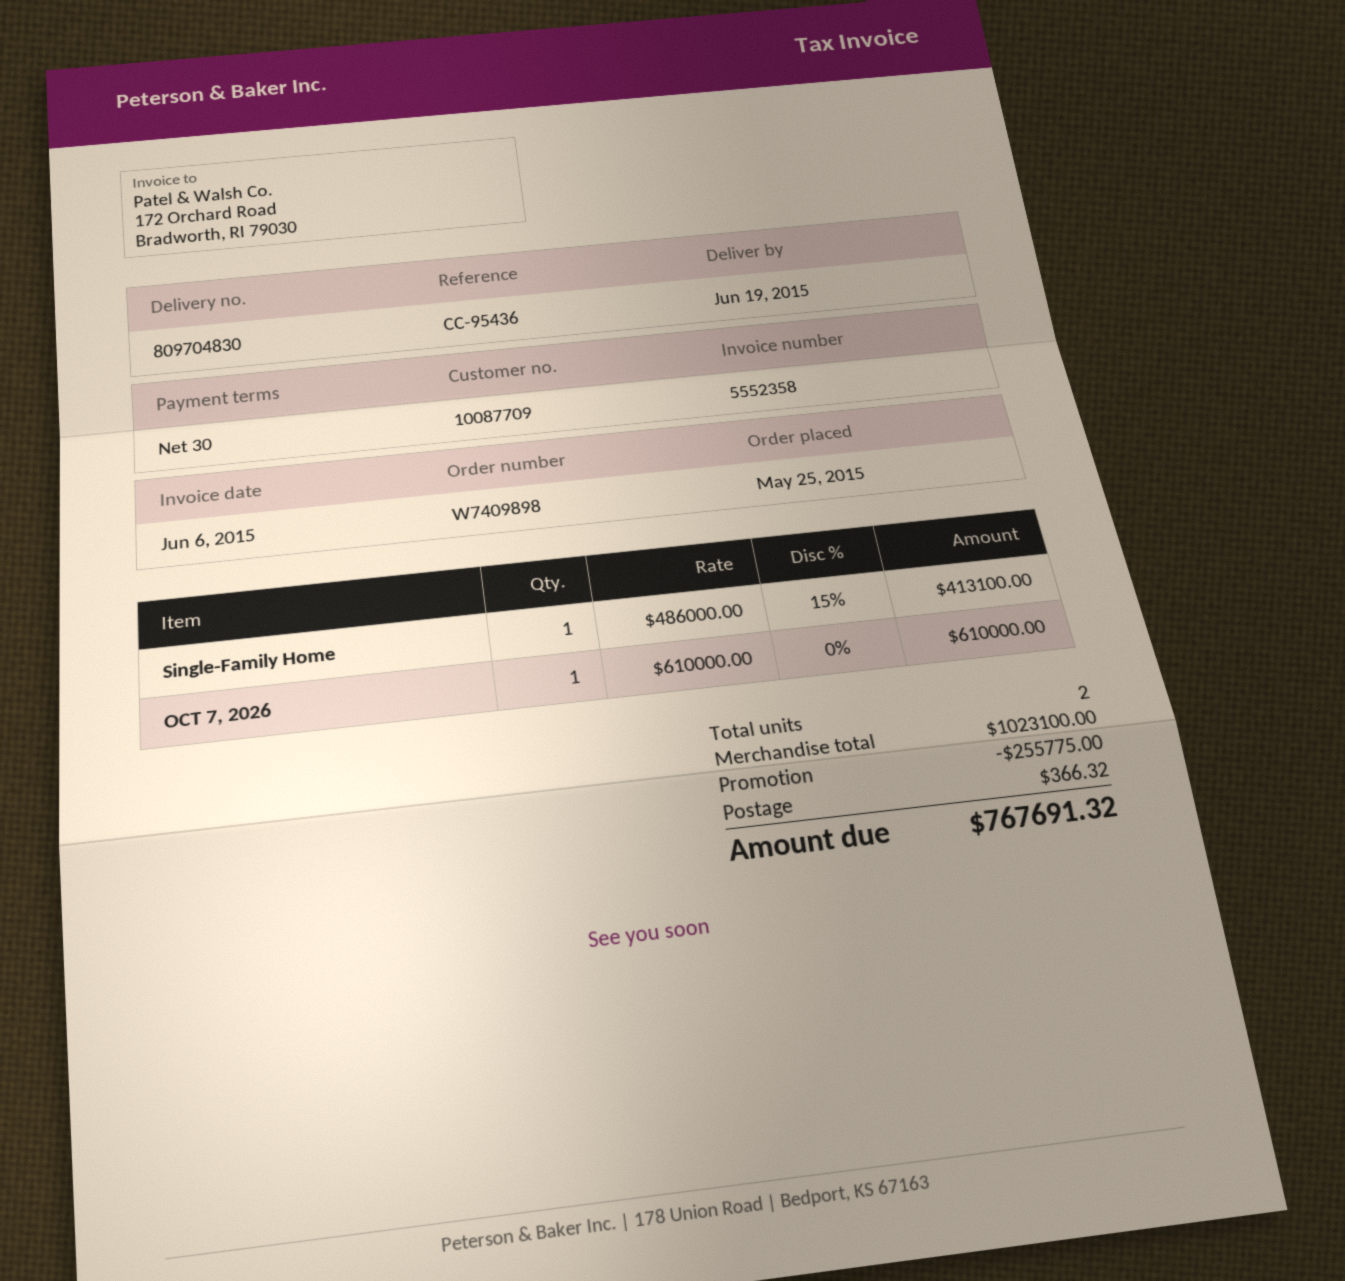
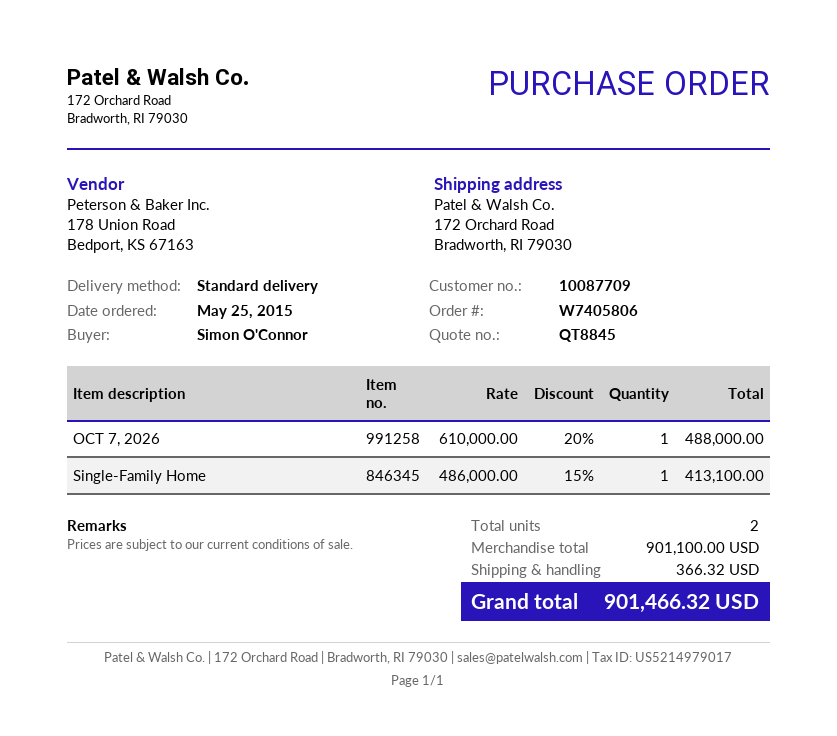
order number: W7409898 -> W7405806
OCT 7, 2026: 1 x 610000.00 = 610000.00 -> 1 x 610000.00 - 20% = 488000.00
subtotal: 1023100.00 -> 901100.00
discount: 255775.00 -> none
total: 767691.32 -> 901466.32

